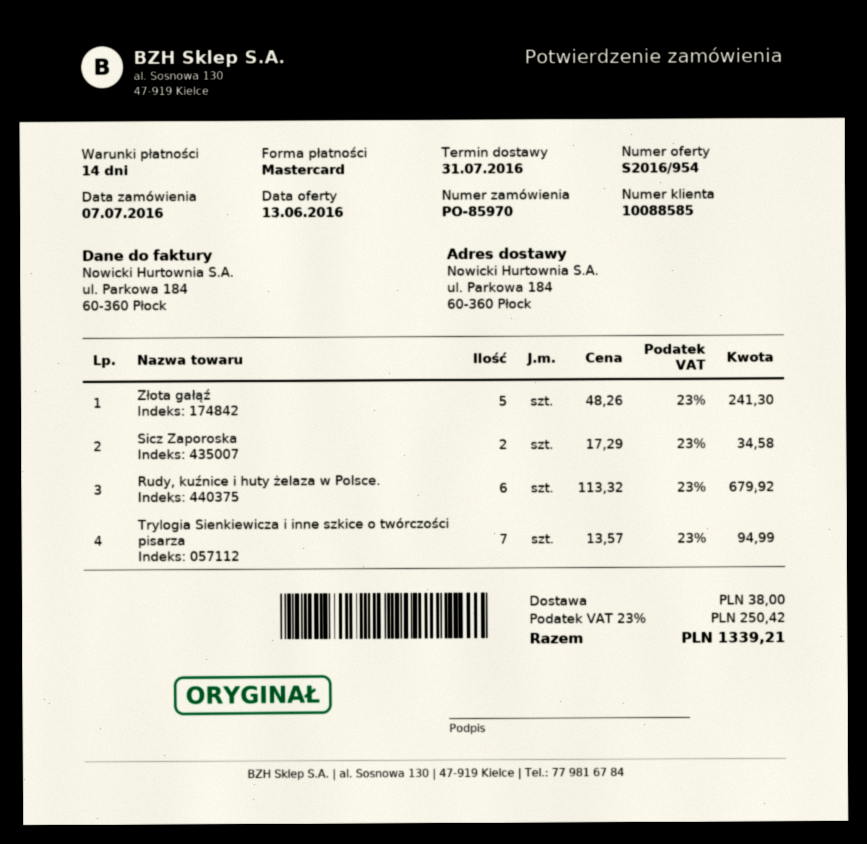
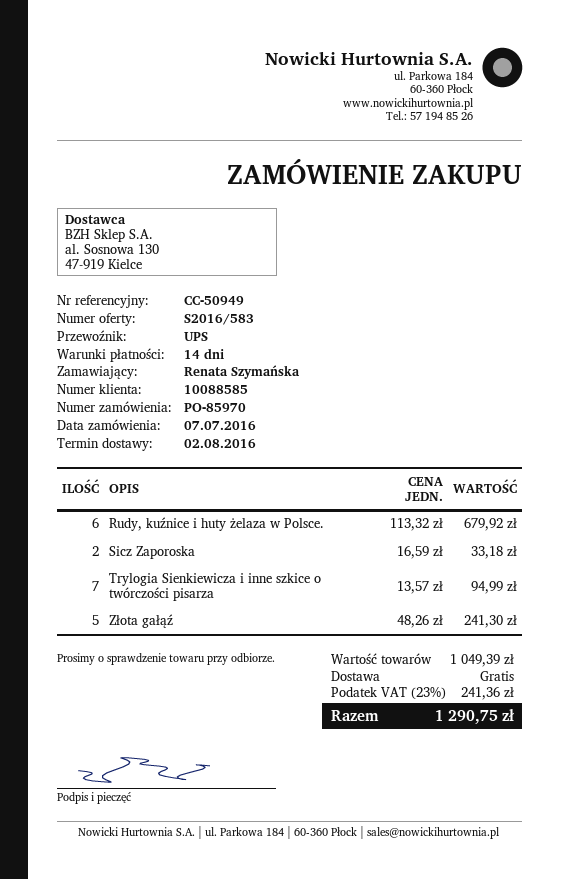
quote number: S2016/954 -> S2016/583
delivery date: 2016-07-31 -> 2016-08-02
Sicz Zaporoska: 2 x 17.29 = 34.58 -> 2 x 16.59 = 33.18
shipping: 38.00 -> 0.00
tax: 23% = 250.42 -> 23% = 241.36
total: 1339.21 -> 1290.75

